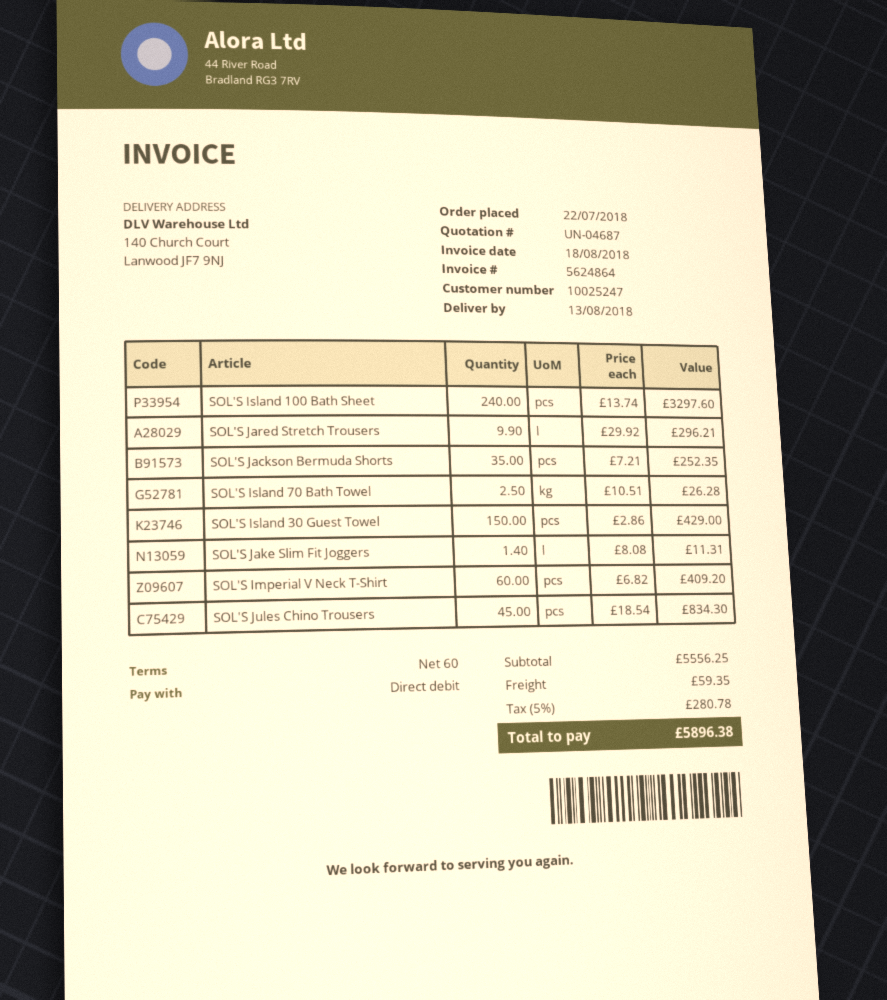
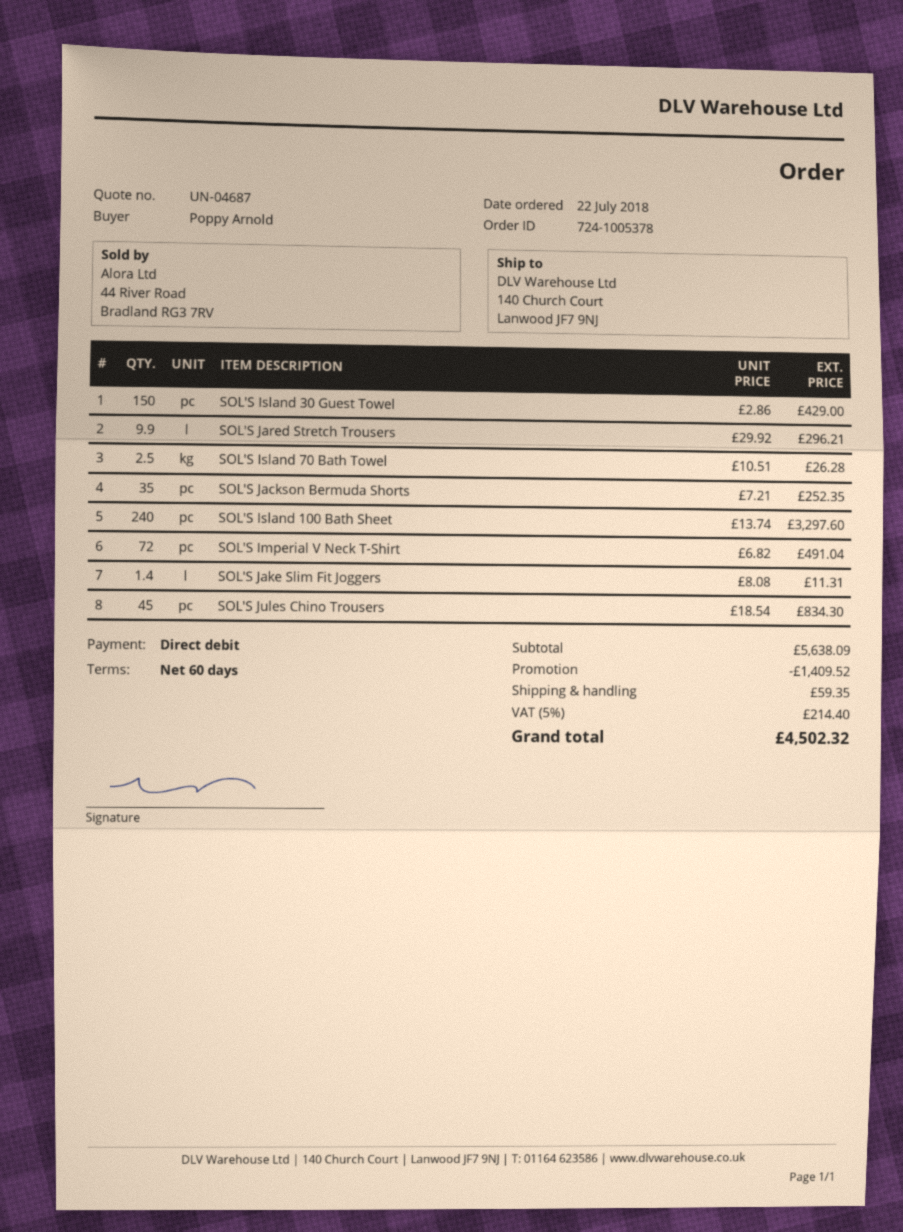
SOL'S Imperial V Neck T-Shirt: 60 x 6.82 = 409.20 -> 72 x 6.82 = 491.04
subtotal: 5556.25 -> 5638.09
discount: none -> 1409.52
tax: 5% = 280.78 -> 5% = 214.40
total: 5896.38 -> 4502.32

